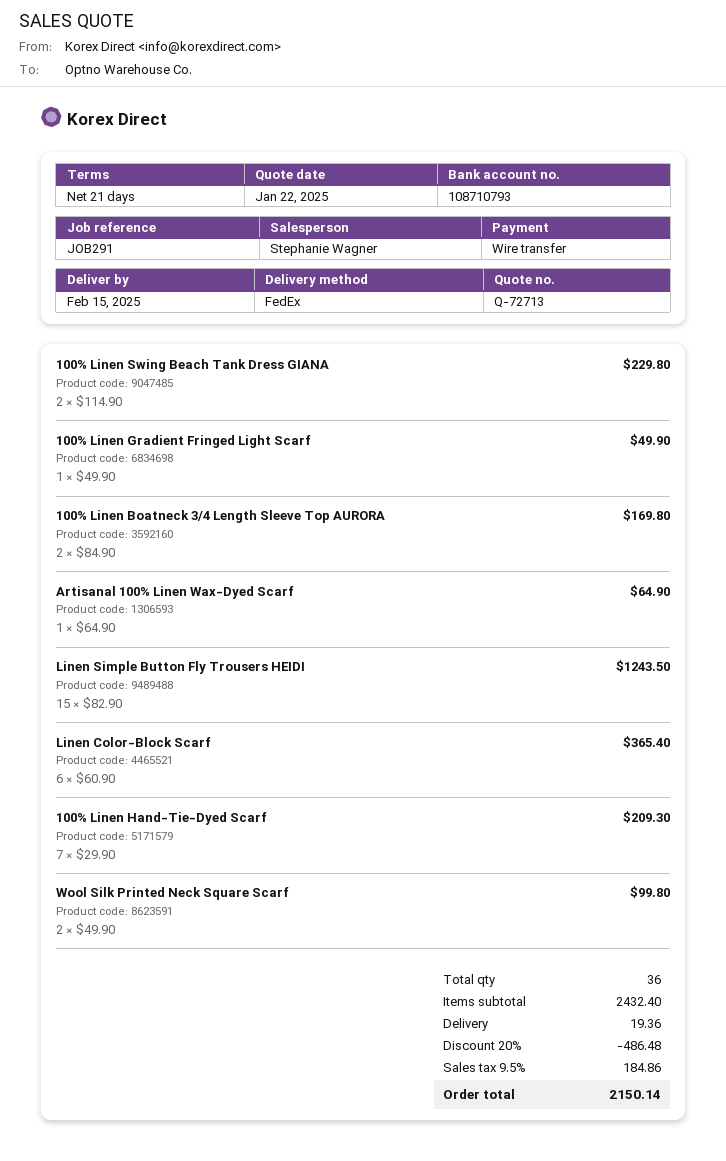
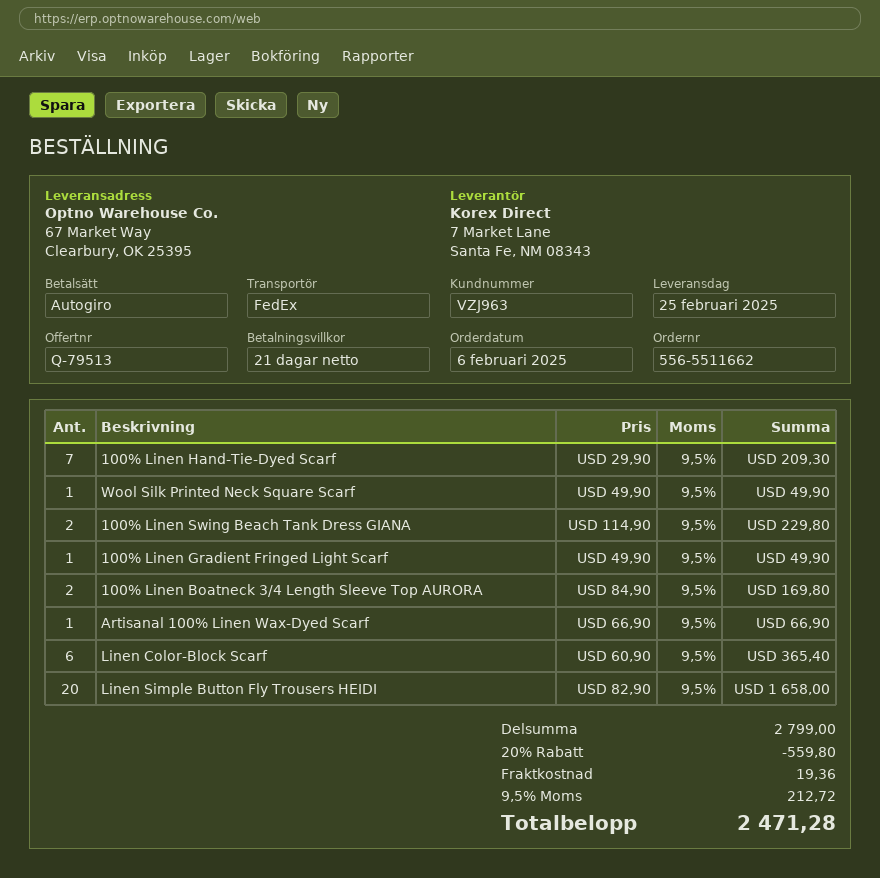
quote number: Q-72713 -> Q-79513
delivery date: 2025-02-15 -> 2025-02-25
payment method: bank transfer -> direct debit
Artisanal 100% Linen Wax-Dyed Scarf: 1 x 64.90 = 64.90 -> 1 x 66.90 = 66.90
Linen Simple Button Fly Trousers HEIDI: 15 x 82.90 = 1243.50 -> 20 x 82.90 = 1658.00
Wool Silk Printed Neck Square Scarf: 2 x 49.90 = 99.80 -> 1 x 49.90 = 49.90
subtotal: 2432.40 -> 2799.00
discount: 20% = 486.48 -> 20% = 559.80
tax: 9.5% = 184.86 -> 9.5% = 212.72
total: 2150.14 -> 2471.28

